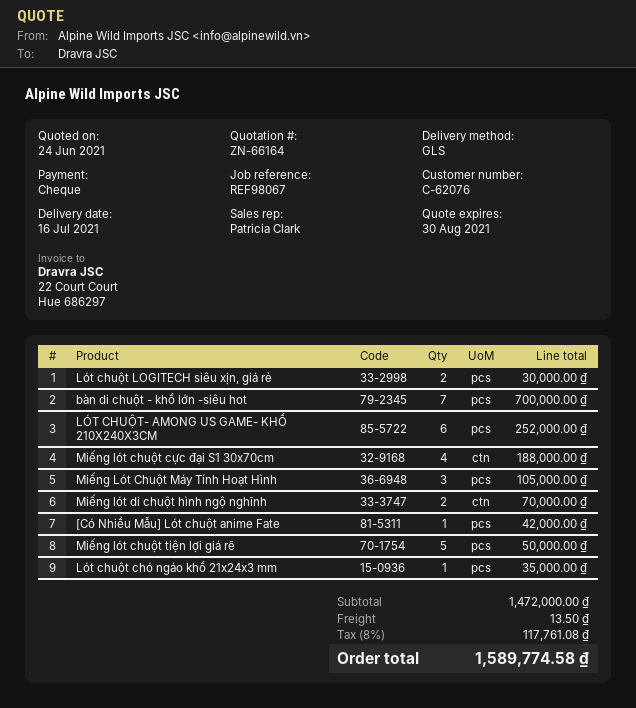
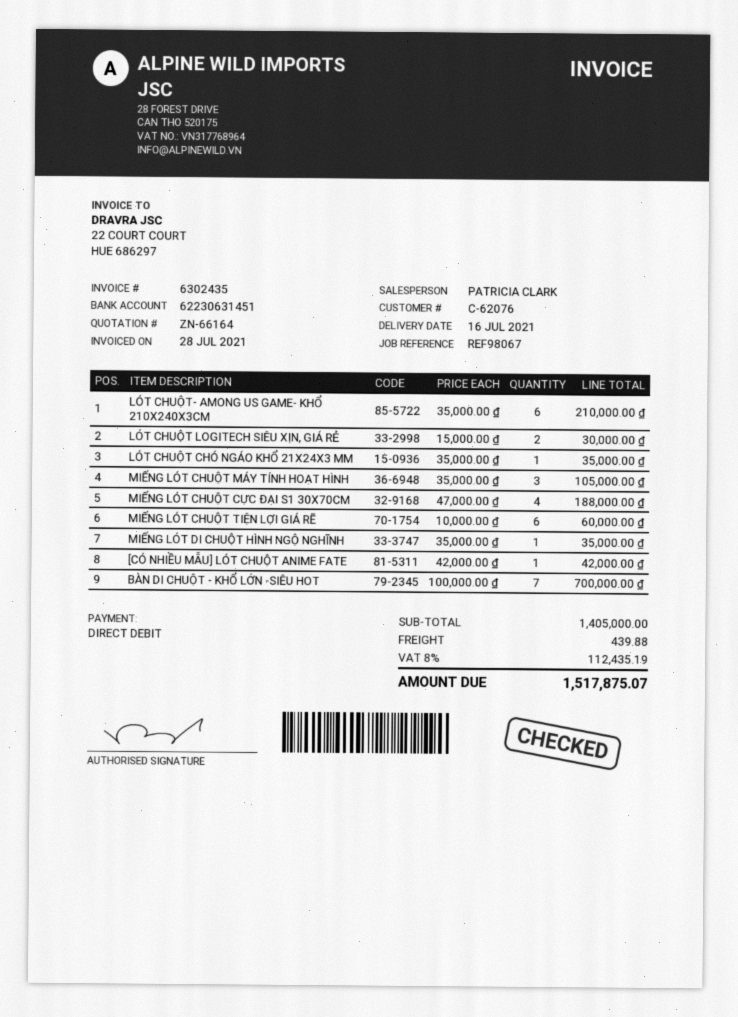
payment method: cheque -> direct debit
LÓT CHUỘT- AMONG US GAME- KHỔ 210X240X3CM: 6 for 252000.00 -> 6 for 210000.00
Miếng lót di chuột hình ngộ nghĩnh: 2 for 70000.00 -> 1 for 35000.00
Miếng lót chuột tiện lợi giá rẽ: 5 for 50000.00 -> 6 for 60000.00
subtotal: 1472000.00 -> 1405000.00
shipping: 13.50 -> 439.88
tax: 8% = 117761.08 -> 8% = 112435.19
total: 1589774.58 -> 1517875.07

